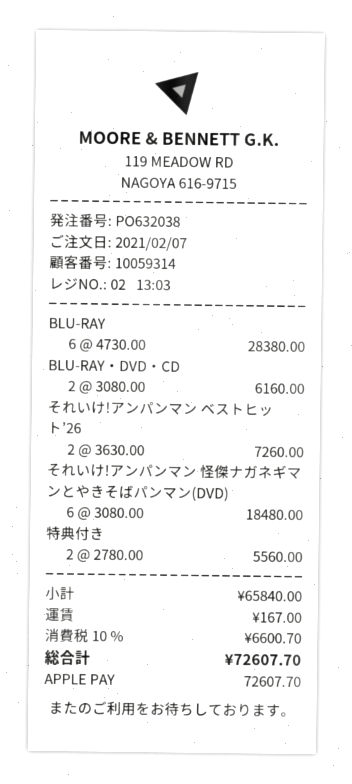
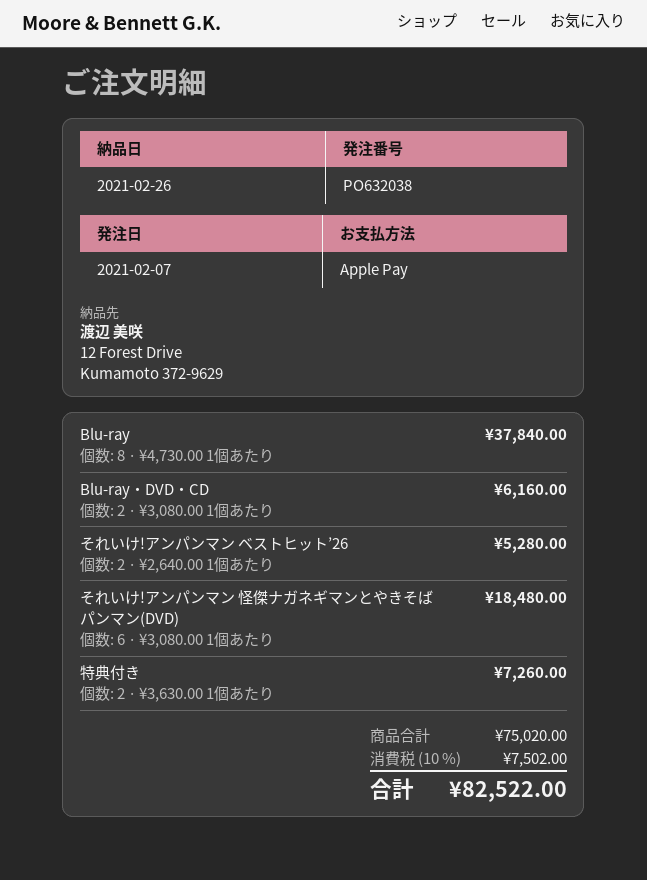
BLU-RAY: 6 x 4730.00 = 28380.00 -> 8 x 4730.00 = 37840.00
それいけ!アンパンマン ベストヒット’26: 2 x 3630.00 = 7260.00 -> 2 x 2640.00 = 5280.00
特典付き: 2 x 2780.00 = 5560.00 -> 2 x 3630.00 = 7260.00
subtotal: 65840.00 -> 75020.00
shipping: 167.00 -> none
tax: 10% = 6600.70 -> 10% = 7502.00
total: 72607.70 -> 82522.00

